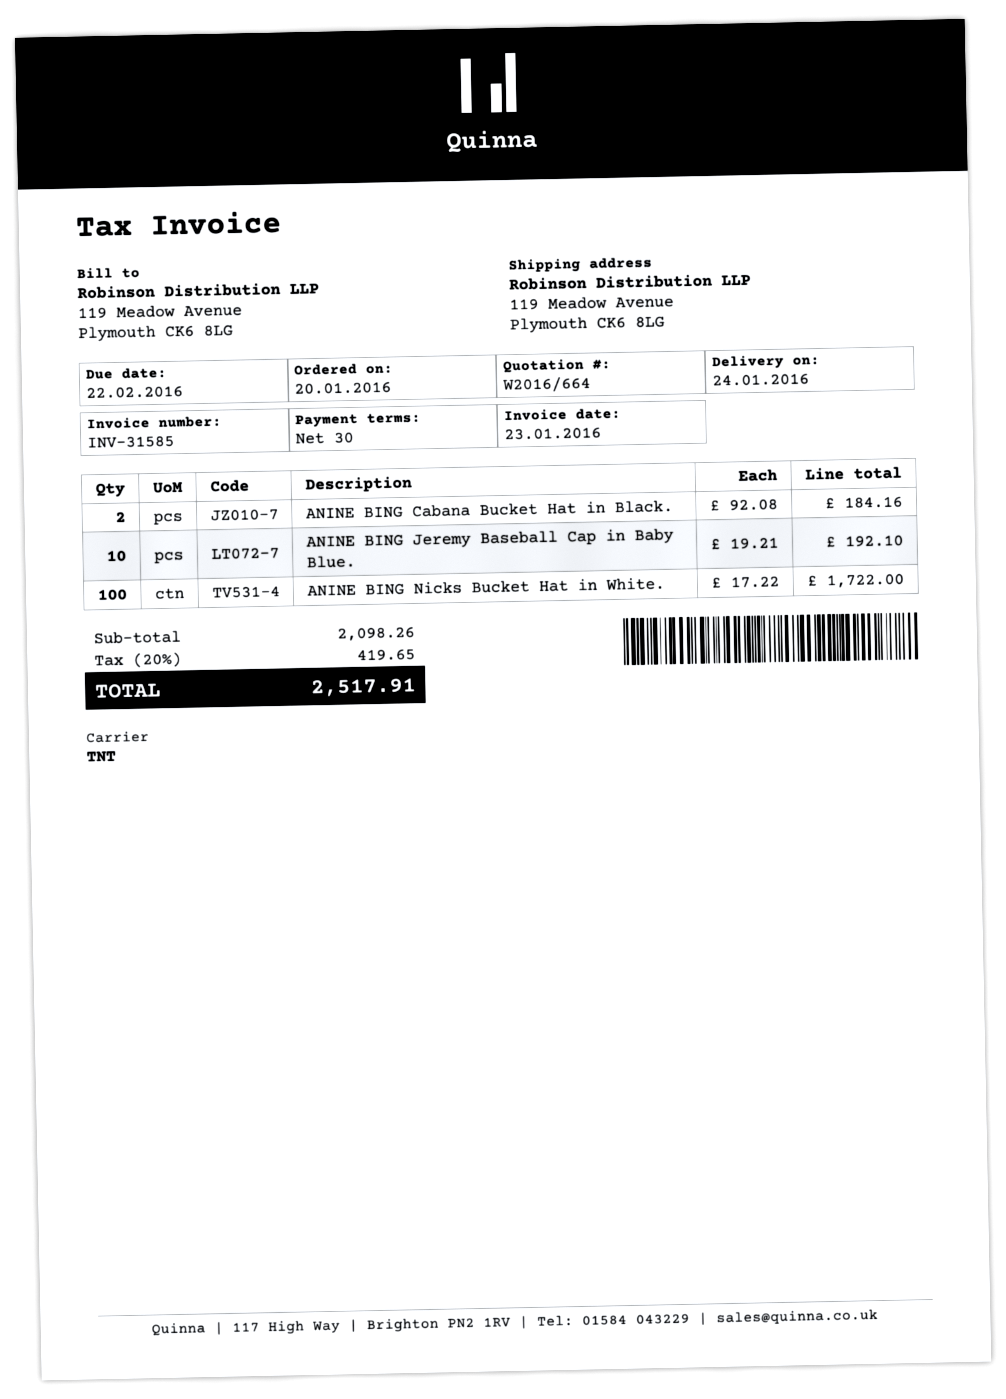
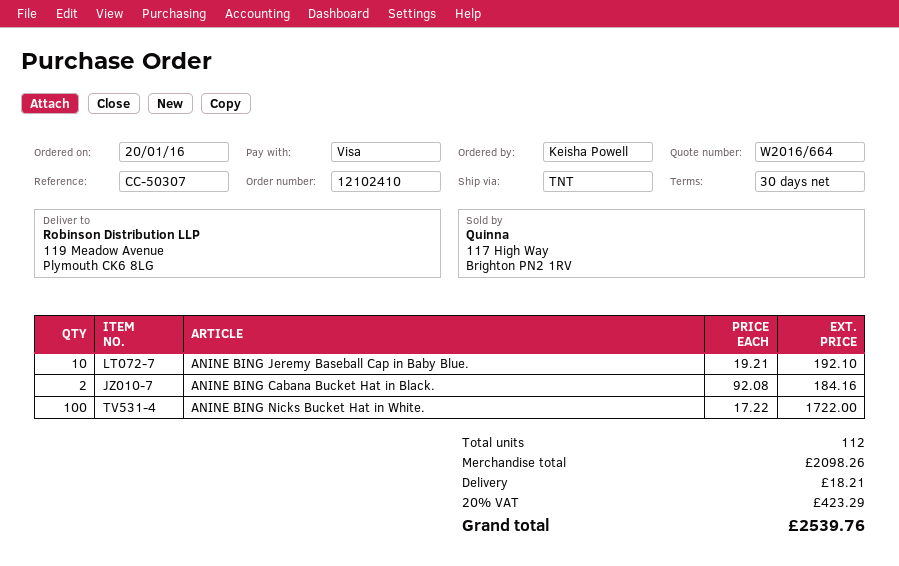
shipping: none -> 18.21
tax: 20% = 419.65 -> 20% = 423.29
total: 2517.91 -> 2539.76

